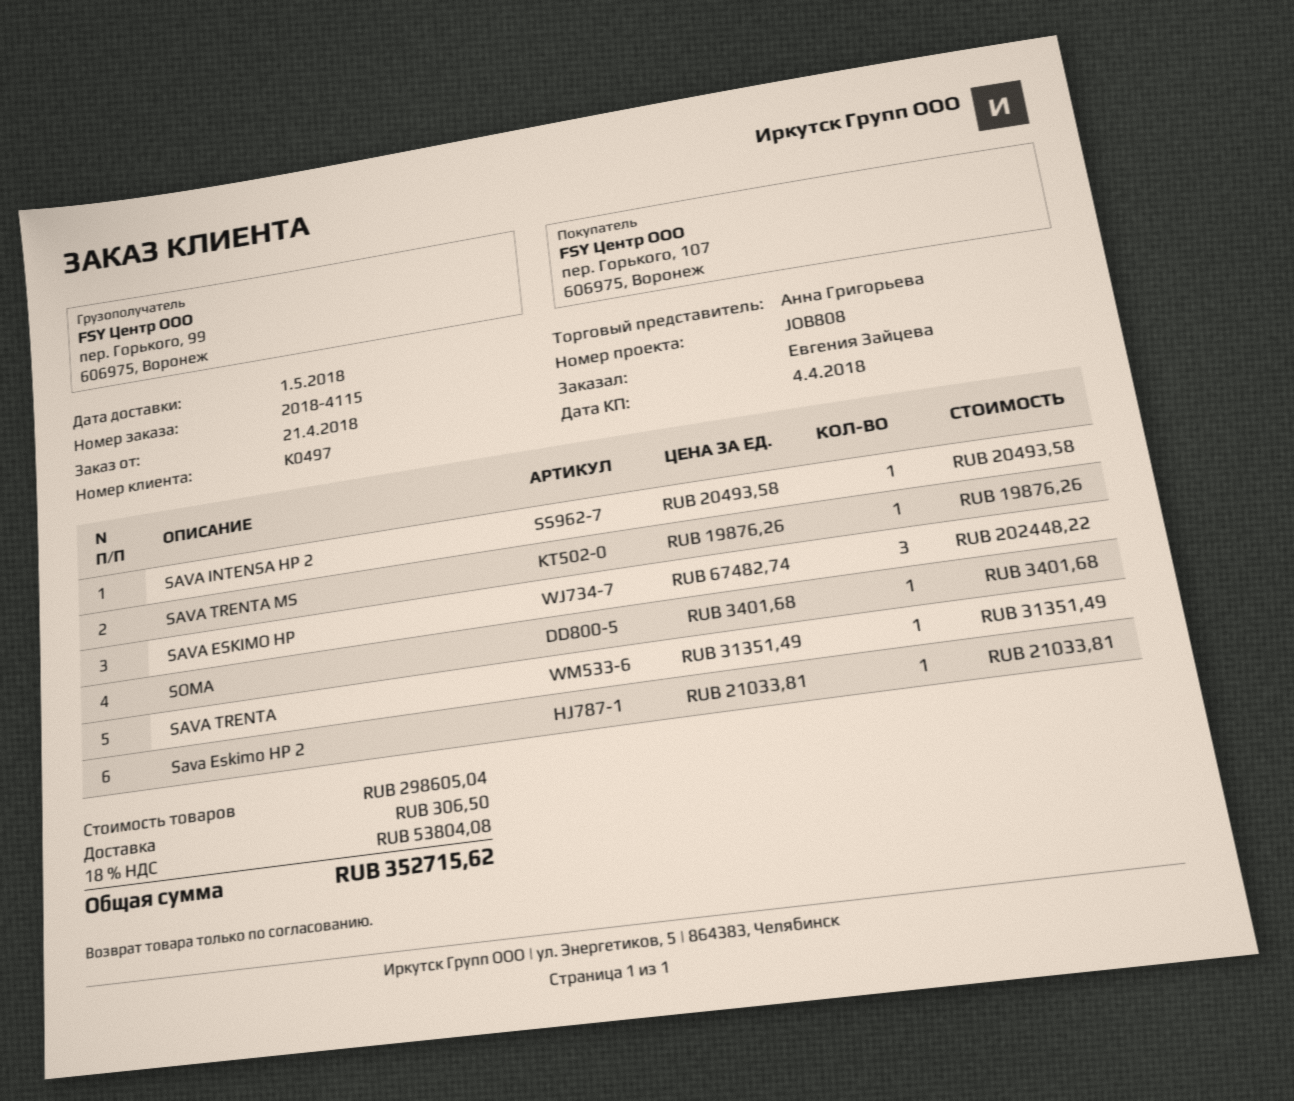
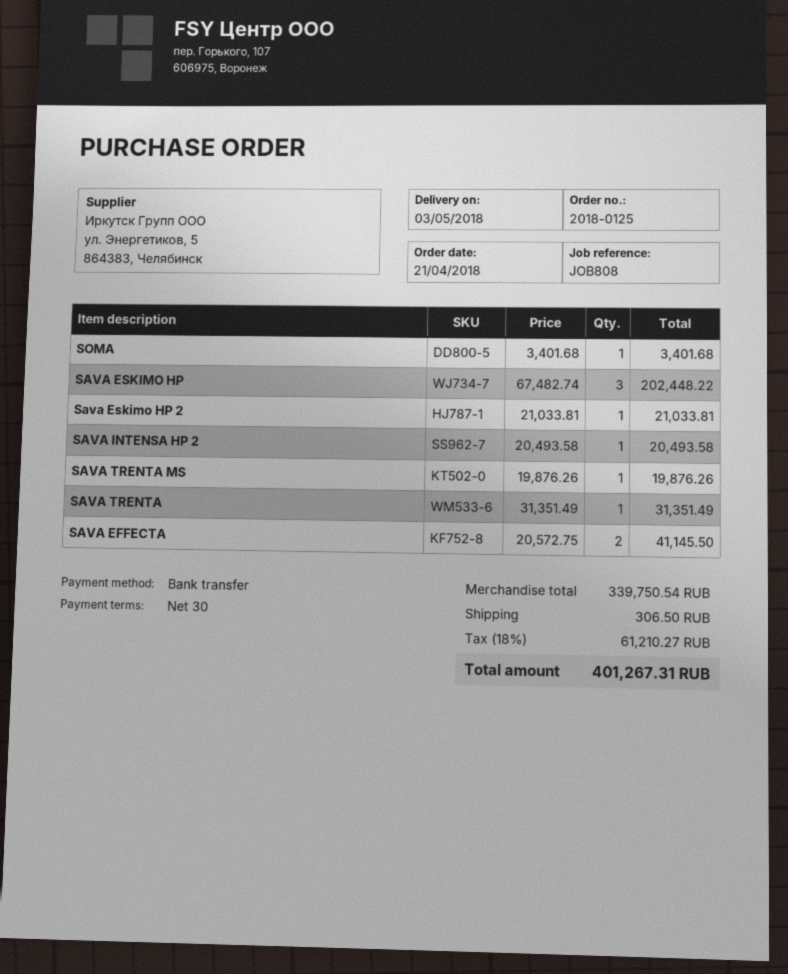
order number: 2018-4115 -> 2018-0125
delivery date: 2018-05-01 -> 2018-05-03
SAVA EFFECTA: none -> 2 x 20572.75 = 41145.50
subtotal: 298605.04 -> 339750.54
tax: 18% = 53804.08 -> 18% = 61210.27
total: 352715.62 -> 401267.31

